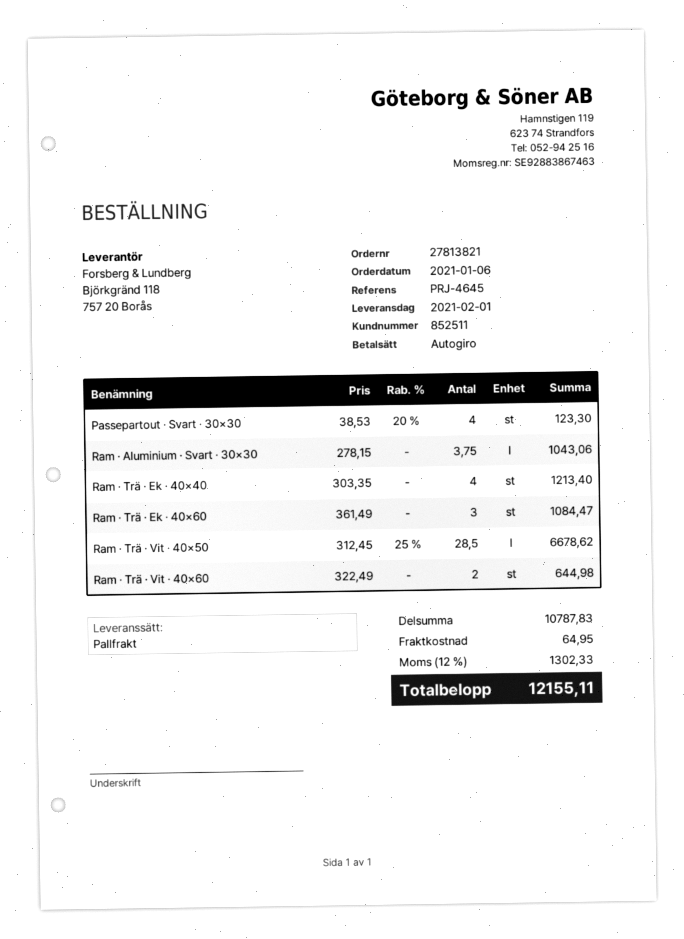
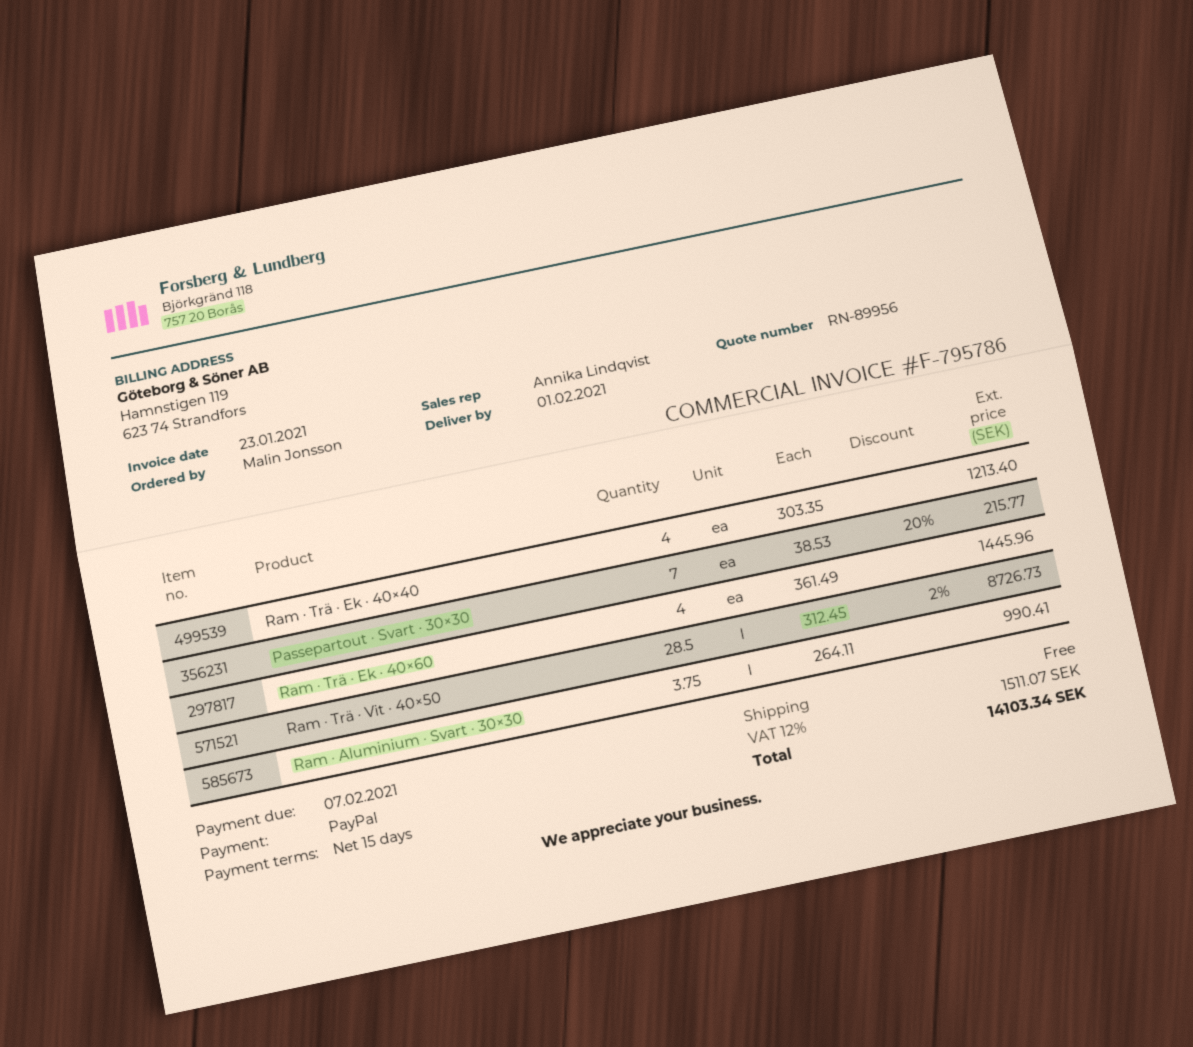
payment method: direct debit -> PayPal
Passepartout · Svart · 30×30: 4 x 38.53 - 20% = 123.30 -> 7 x 38.53 - 20% = 215.77
Ram · Aluminium · Svart · 30×30: 3.75 x 278.15 = 1043.06 -> 3.75 x 264.11 = 990.41
Ram · Trä · Ek · 40×60: 3 x 361.49 = 1084.47 -> 4 x 361.49 = 1445.96
Ram · Trä · Vit · 40×50: 28.5 x 312.45 - 25% = 6678.62 -> 28.5 x 312.45 - 2% = 8726.73
Ram · Trä · Vit · 40×60: 2 x 322.49 = 644.98 -> none
shipping: 64.95 -> 0.00
tax: 12% = 1302.33 -> 12% = 1511.07
total: 12155.11 -> 14103.34

